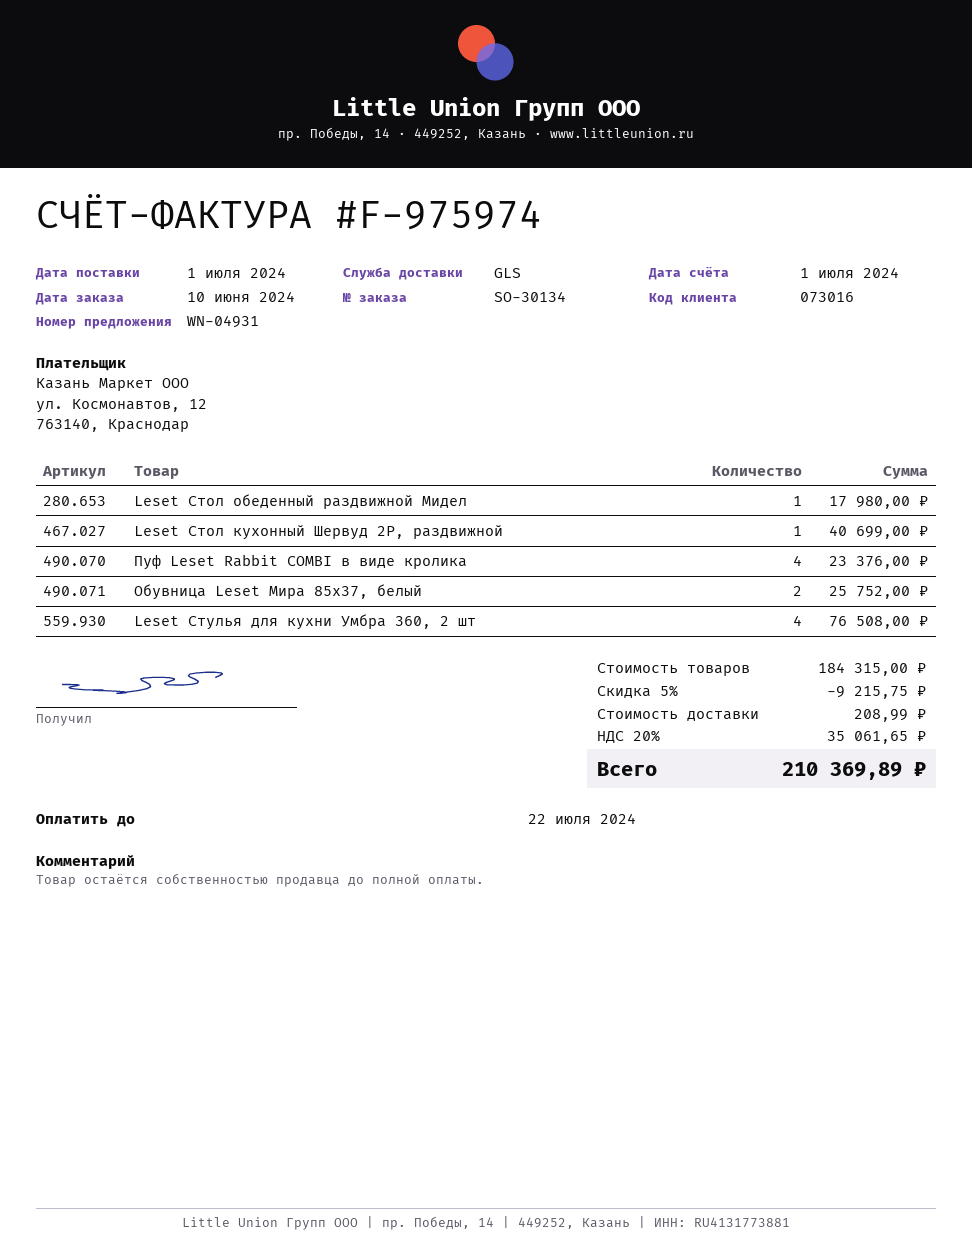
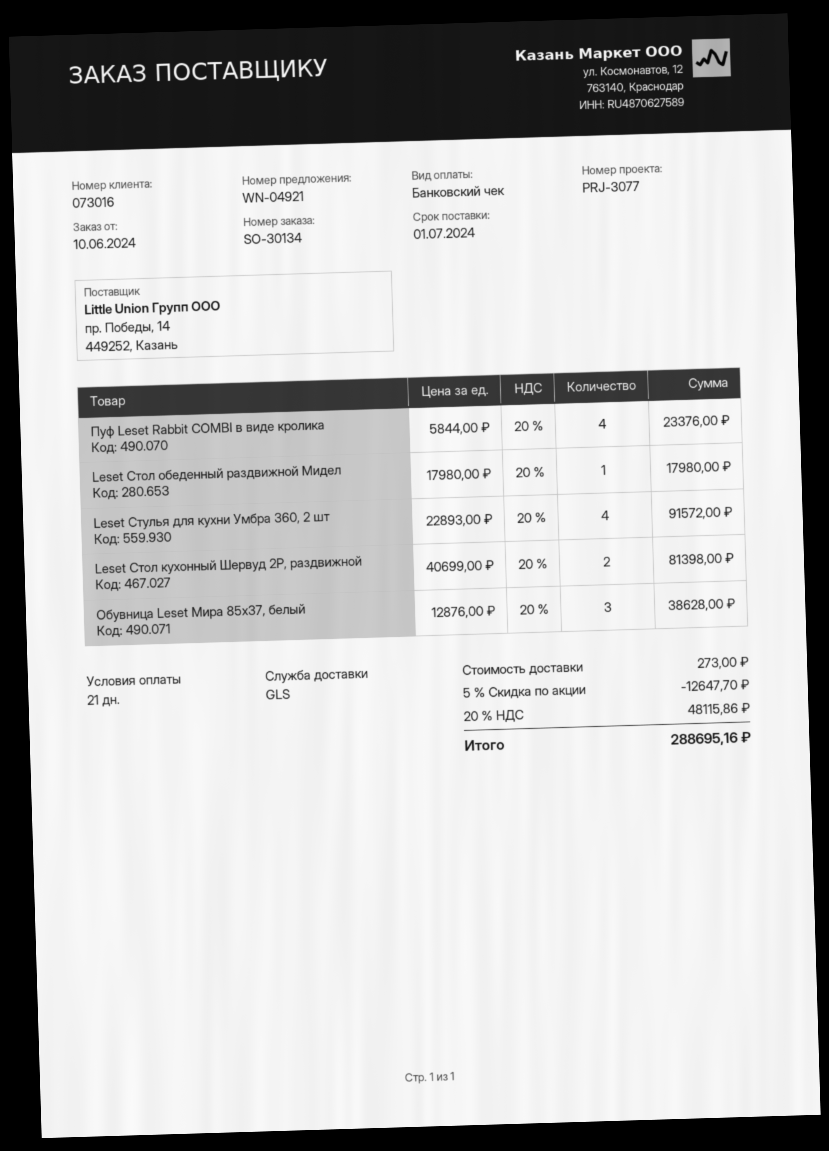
quote number: WN-04931 -> WN-04921
Leset Стол кухонный Шервуд 2Р, раздвижной: 1 for 40699.00 -> 2 for 81398.00
Обувница Leset Мира 85х37, белый: 2 for 25752.00 -> 3 for 38628.00
Leset Стулья для кухни Умбра 360, 2 шт: 4 for 76508.00 -> 4 for 91572.00
discount: 5% = 9215.75 -> 5% = 12647.70
shipping: 208.99 -> 273.00
tax: 20% = 35061.65 -> 20% = 48115.86
total: 210369.89 -> 288695.16

